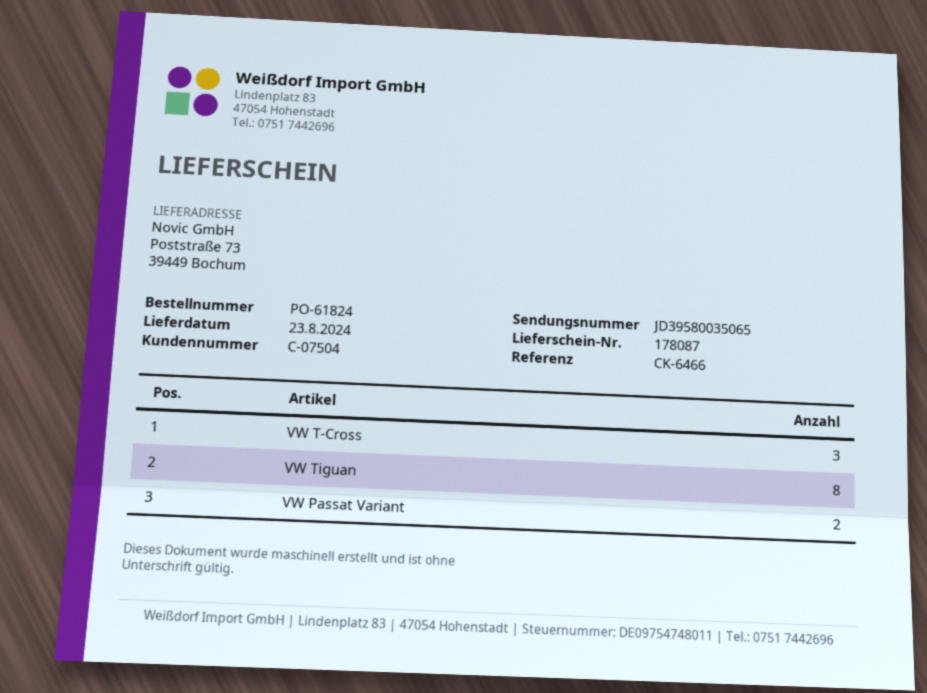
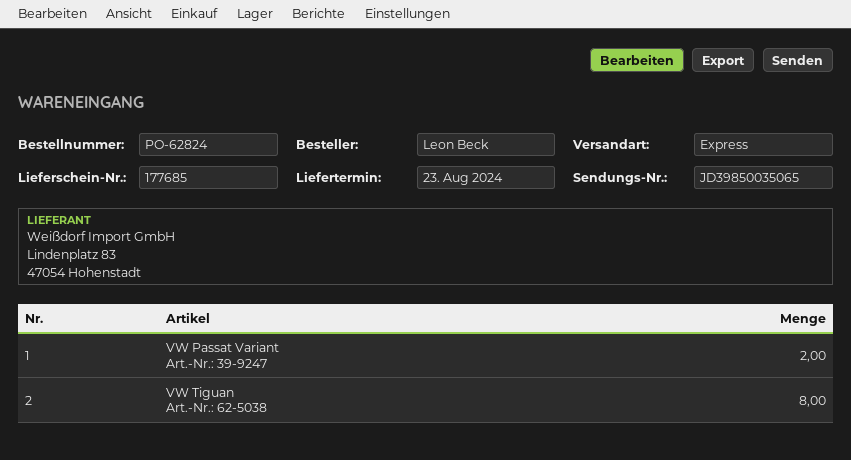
order number: PO-61824 -> PO-62824
delivery note number: 178087 -> 177685
tracking number: JD39580035065 -> JD39850035065
VW T-Cross: 3 -> none

